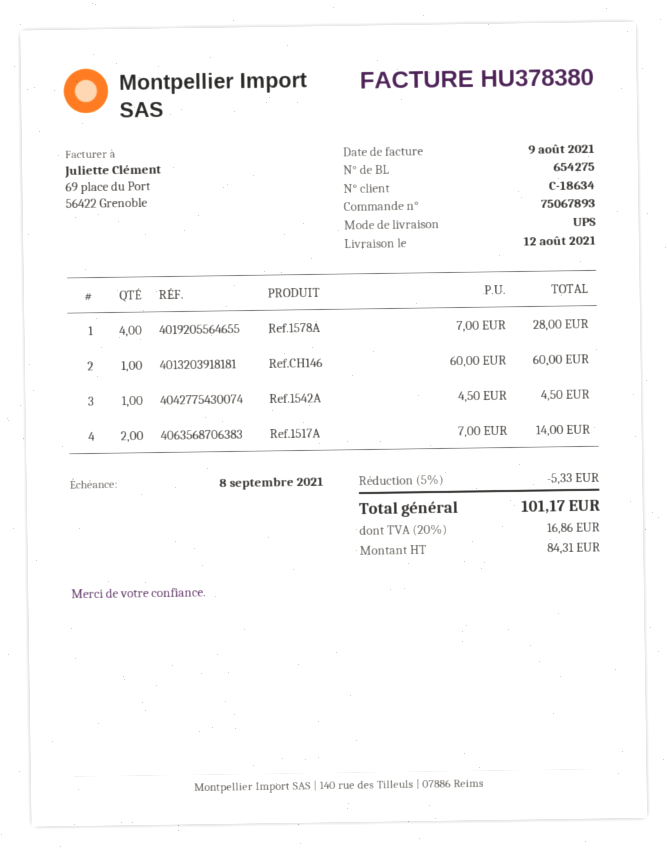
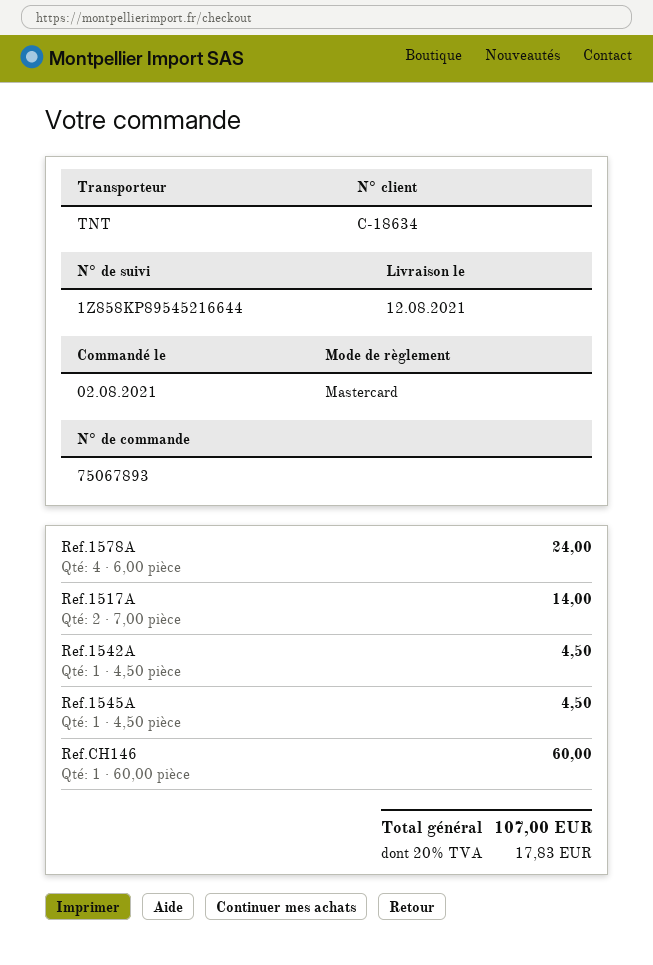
shipping method: UPS -> TNT
Ref.1578A: 4 x 7.00 = 28.00 -> 4 x 6.00 = 24.00
Ref.1545A: none -> 1 x 4.50 = 4.50
discount: 5% = 5.33 -> none
tax: 20% = 16.86 -> 20% = 17.83
total: 101.17 -> 107.00

